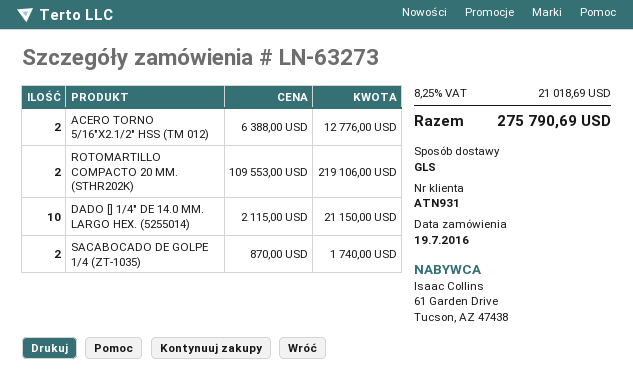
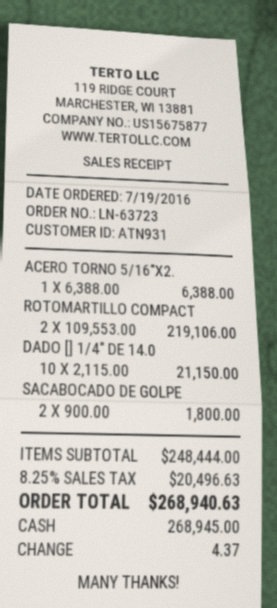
order number: LN-63273 -> LN-63723
ACERO TORNO 5/16″X2.1/2″ HSS (TM 012): 2 x 6388.00 = 12776.00 -> 1 x 6388.00 = 6388.00
SACABOCADO DE GOLPE 1/4 (ZT-1035): 2 x 870.00 = 1740.00 -> 2 x 900.00 = 1800.00
tax: 8.25% = 21018.69 -> 8.25% = 20496.63
total: 275790.69 -> 268940.63

